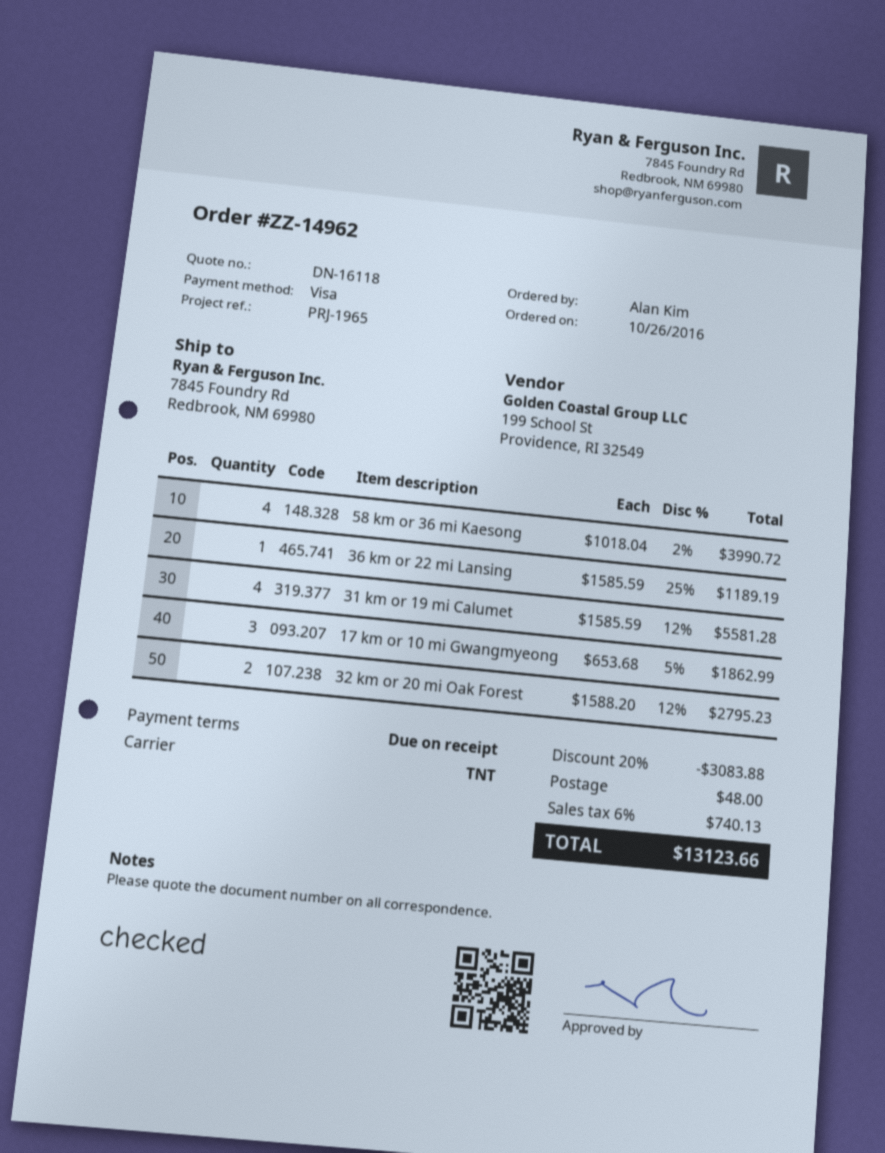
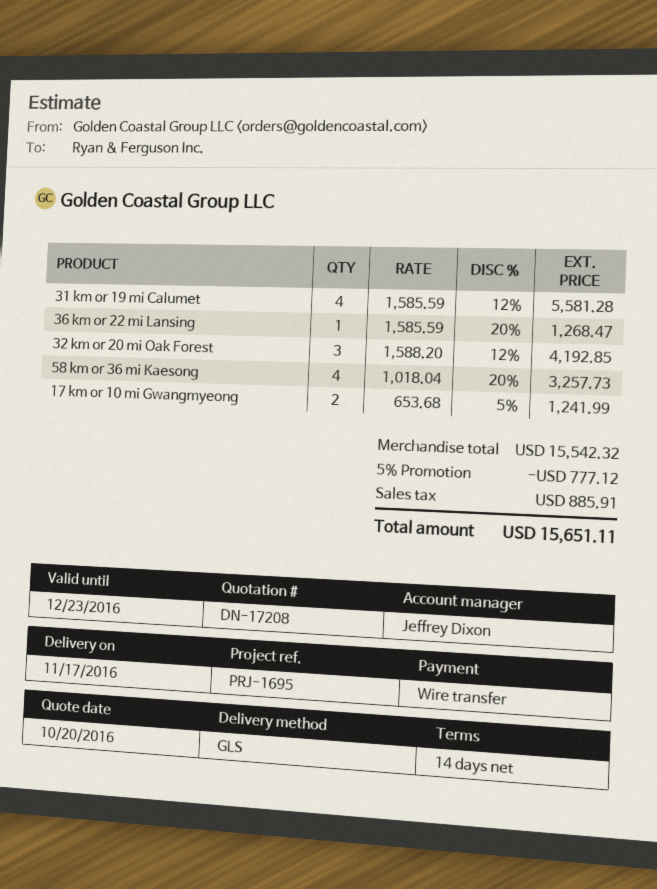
quote number: DN-16118 -> DN-17208
payment terms: on receipt -> 14 days
reference: PRJ-1965 -> PRJ-1695
payment method: Visa -> bank transfer
shipping method: TNT -> GLS
58 km or 36 mi Kaesong: 4 x 1018.04 - 2% = 3990.72 -> 4 x 1018.04 - 20% = 3257.73
36 km or 22 mi Lansing: 1 x 1585.59 - 25% = 1189.19 -> 1 x 1585.59 - 20% = 1268.47
17 km or 10 mi Gwangmyeong: 3 x 653.68 - 5% = 1862.99 -> 2 x 653.68 - 5% = 1241.99
32 km or 20 mi Oak Forest: 2 x 1588.20 - 12% = 2795.23 -> 3 x 1588.20 - 12% = 4192.85
discount: 20% = 3083.88 -> 5% = 777.12
shipping: 48.00 -> none
tax: 740.13 -> 885.91
total: 13123.66 -> 15651.11

